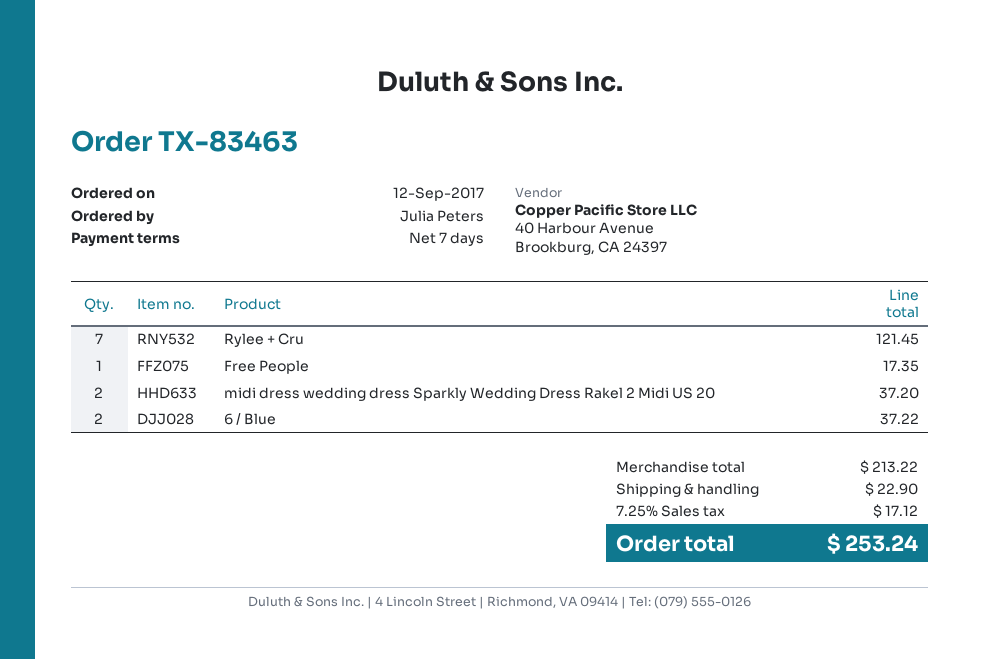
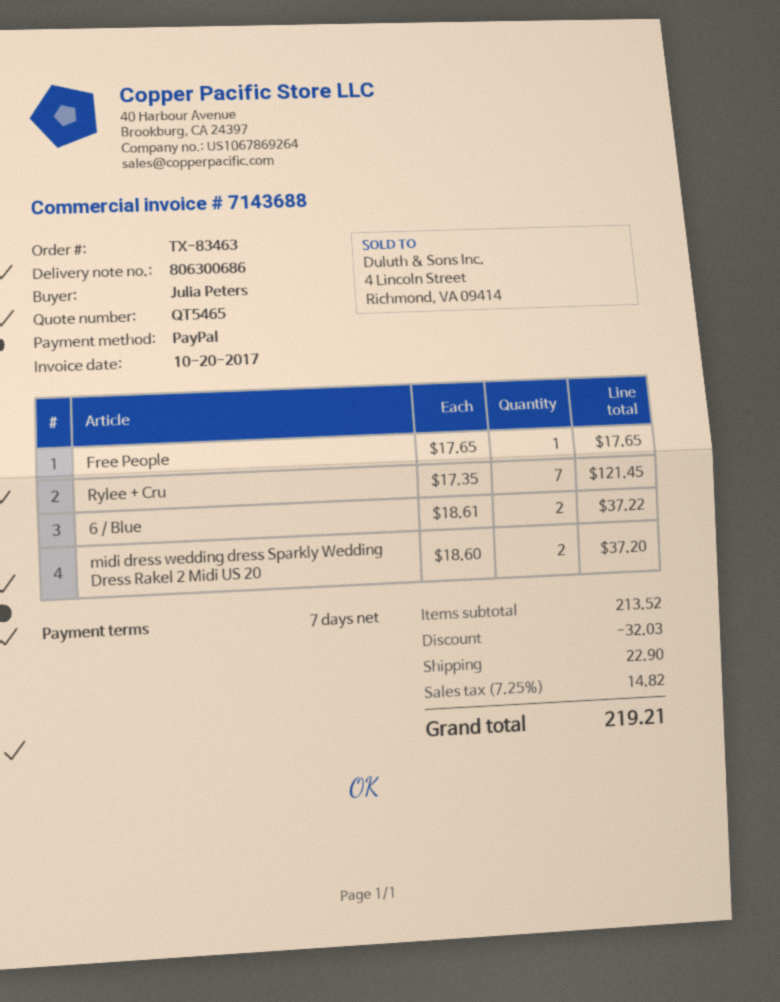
Free People: 1 for 17.35 -> 1 for 17.65
subtotal: 213.22 -> 213.52
discount: none -> 32.03
tax: 7.25% = 17.12 -> 7.25% = 14.82
total: 253.24 -> 219.21

